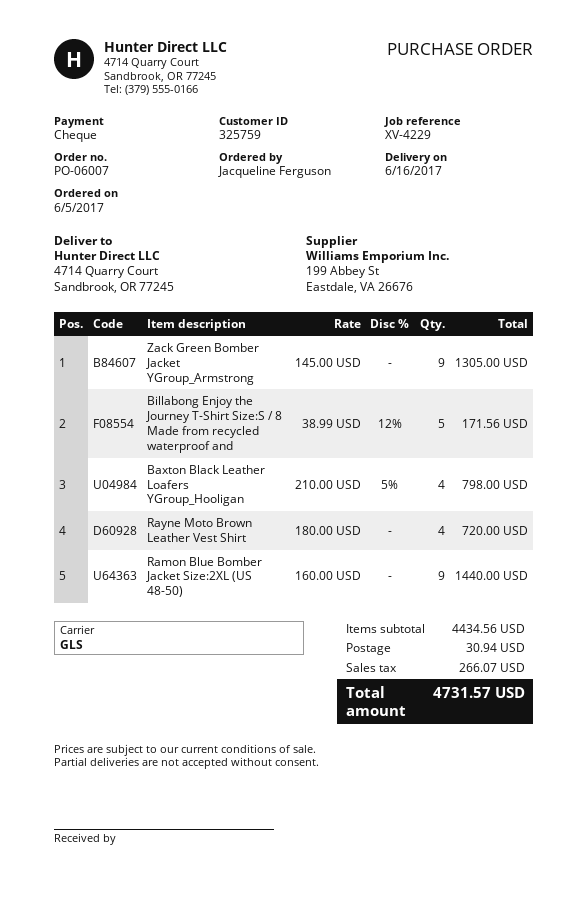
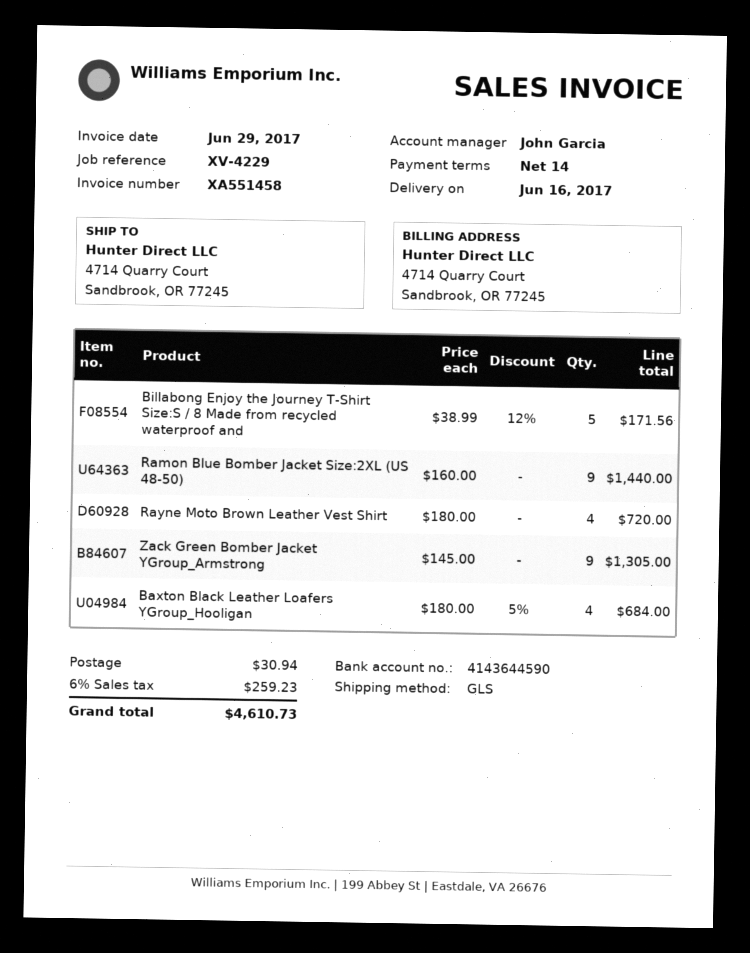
Baxton Black Leather Loafers YGroup_Hooligan: 4 x 210.00 - 5% = 798.00 -> 4 x 180.00 - 5% = 684.00
tax: 266.07 -> 259.23
total: 4731.57 -> 4610.73

